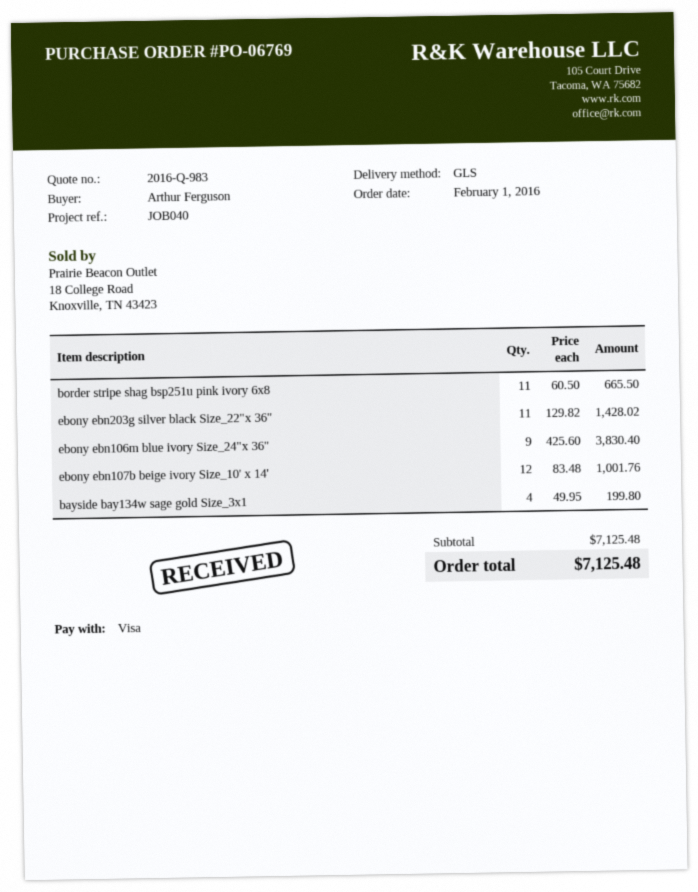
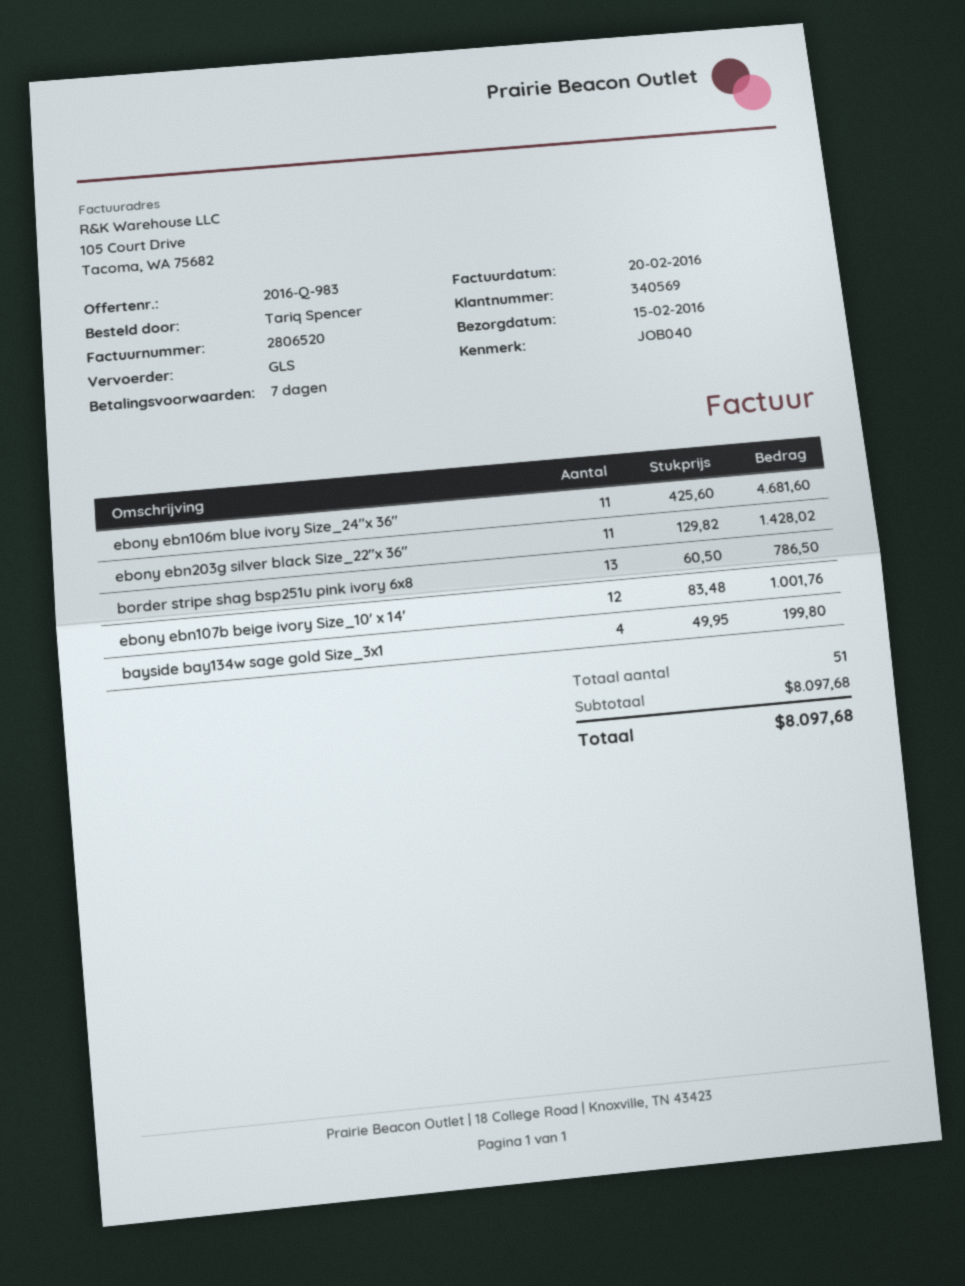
ordered by: Arthur Ferguson -> Tariq Spencer
border stripe shag bsp251u pink ivory 6x8: 11 x 60.50 = 665.50 -> 13 x 60.50 = 786.50
ebony ebn106m blue ivory Size_24"x 36": 9 x 425.60 = 3830.40 -> 11 x 425.60 = 4681.60
subtotal: 7125.48 -> 8097.68
total: 7125.48 -> 8097.68

